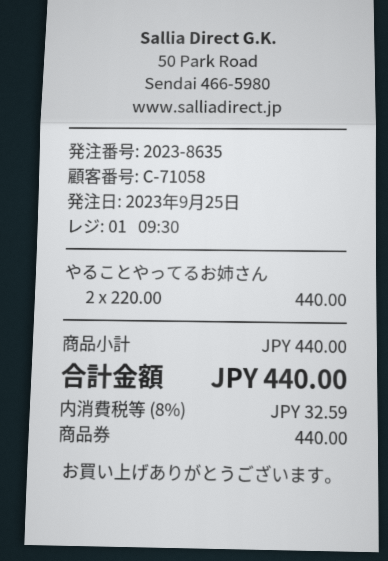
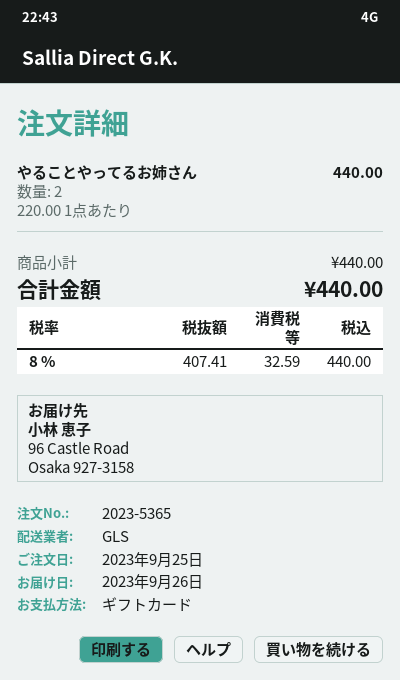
order number: 2023-8635 -> 2023-5365

